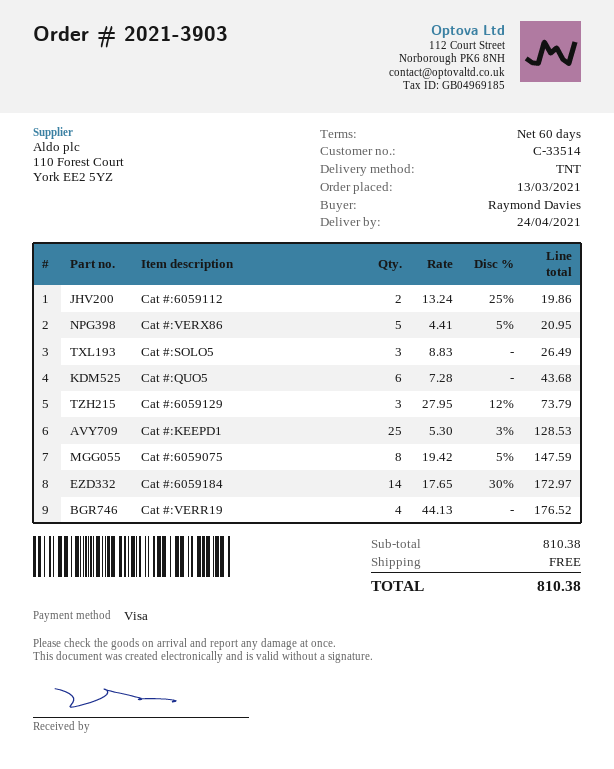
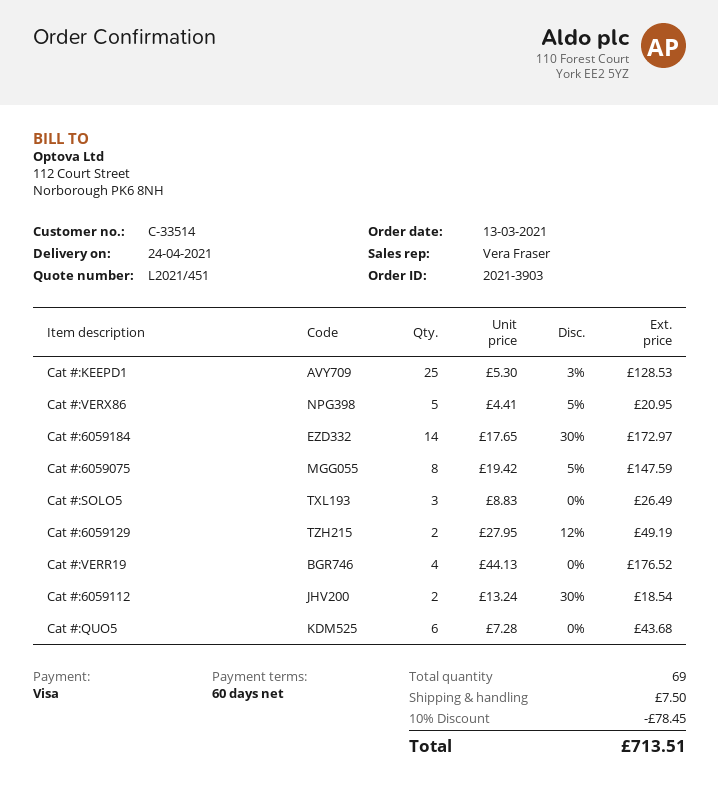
Cat #:6059112: 2 x 13.24 - 25% = 19.86 -> 2 x 13.24 - 30% = 18.54
Cat #:6059129: 3 x 27.95 - 12% = 73.79 -> 2 x 27.95 - 12% = 49.19
discount: none -> 10% = 78.45
shipping: 0.00 -> 7.50
total: 810.38 -> 713.51

